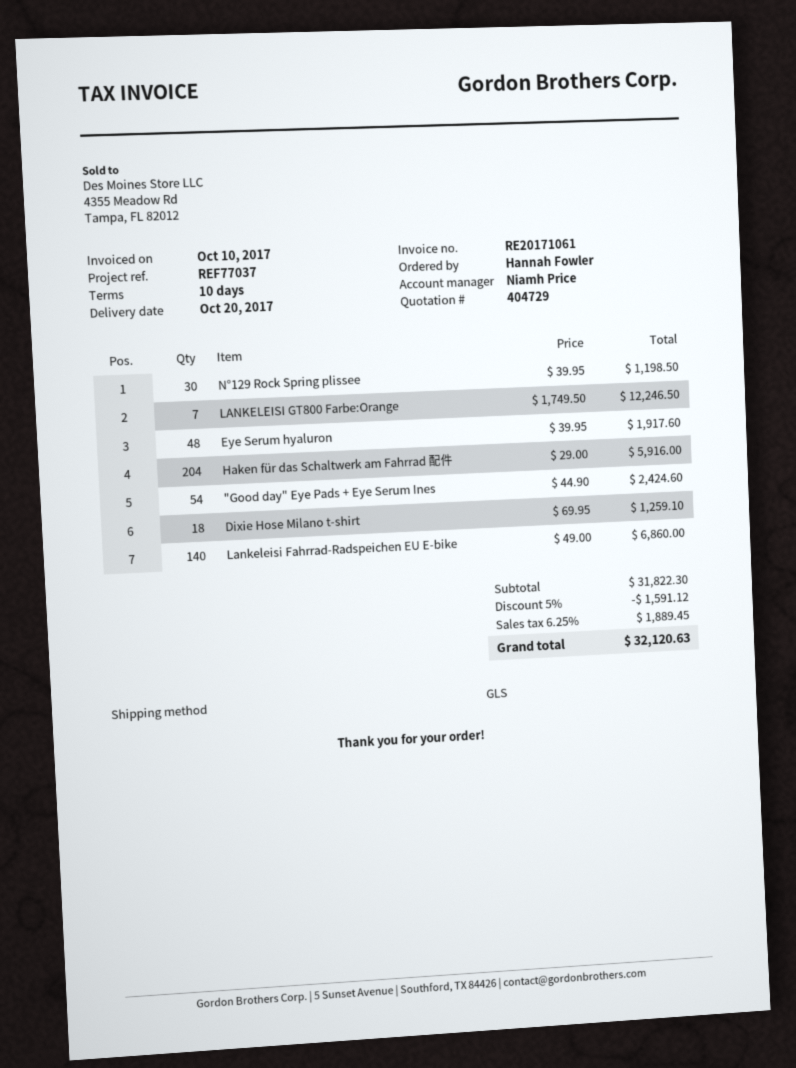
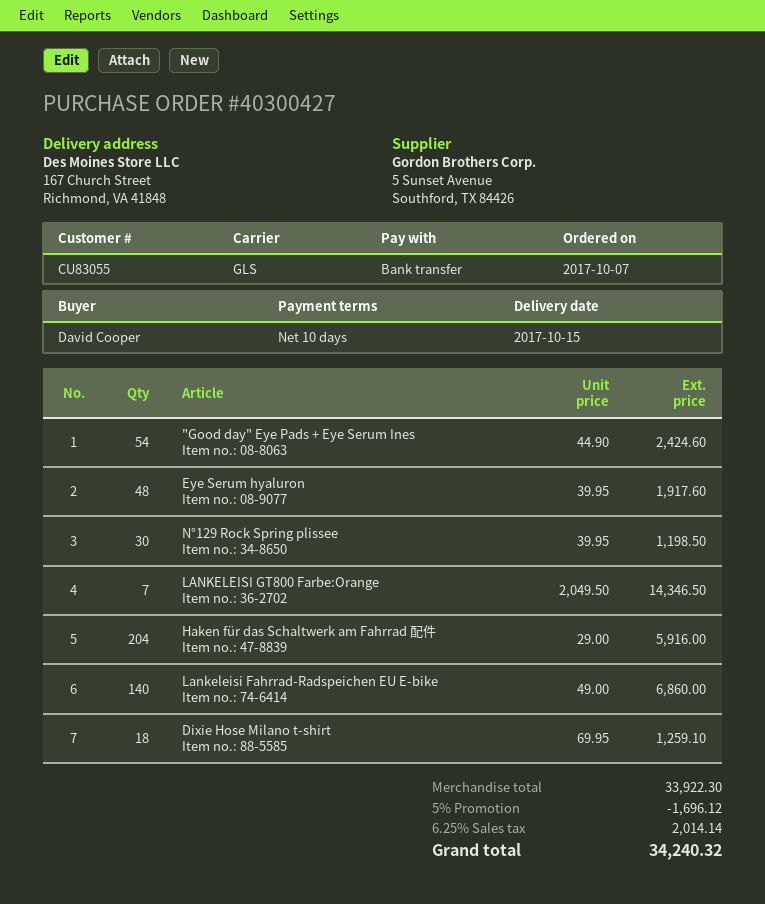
delivery date: 2017-10-20 -> 2017-10-15
ordered by: Hannah Fowler -> David Cooper
LANKELEISI GT800 Farbe:Orange: 7 x 1749.50 = 12246.50 -> 7 x 2049.50 = 14346.50
subtotal: 31822.30 -> 33922.30
discount: 5% = 1591.12 -> 5% = 1696.12
tax: 6.25% = 1889.45 -> 6.25% = 2014.14
total: 32120.63 -> 34240.32

